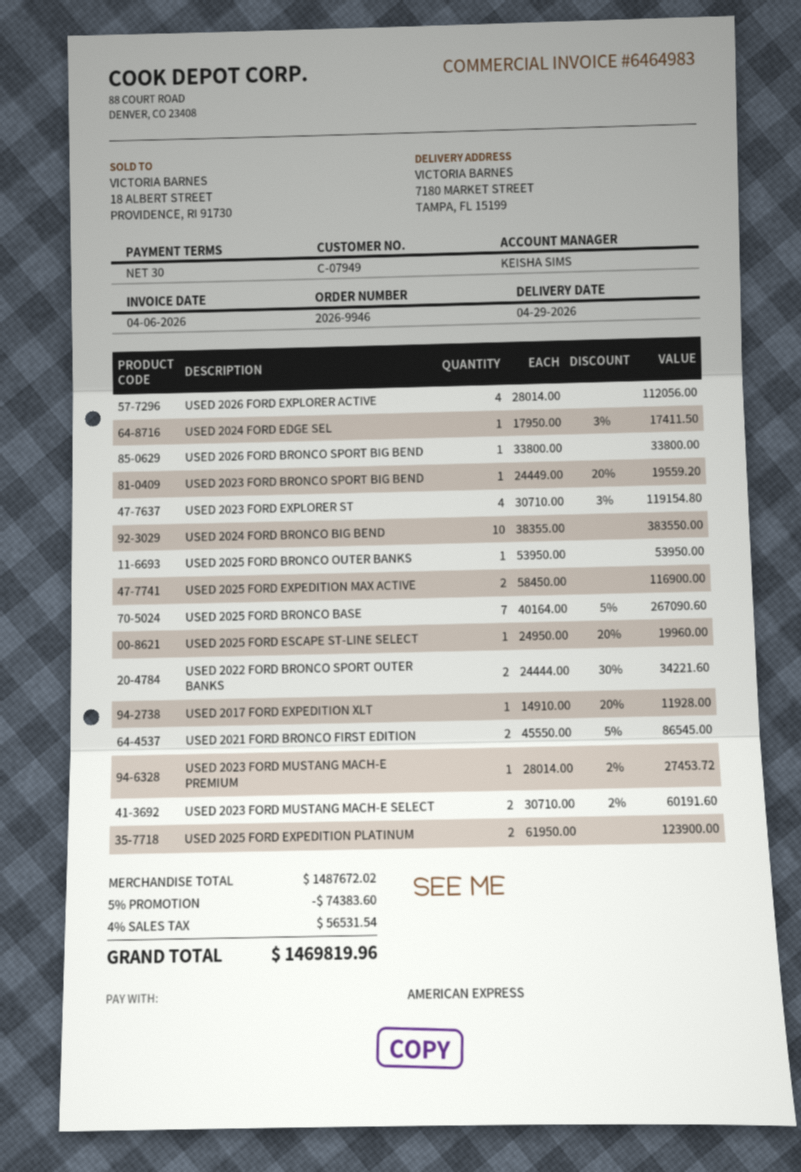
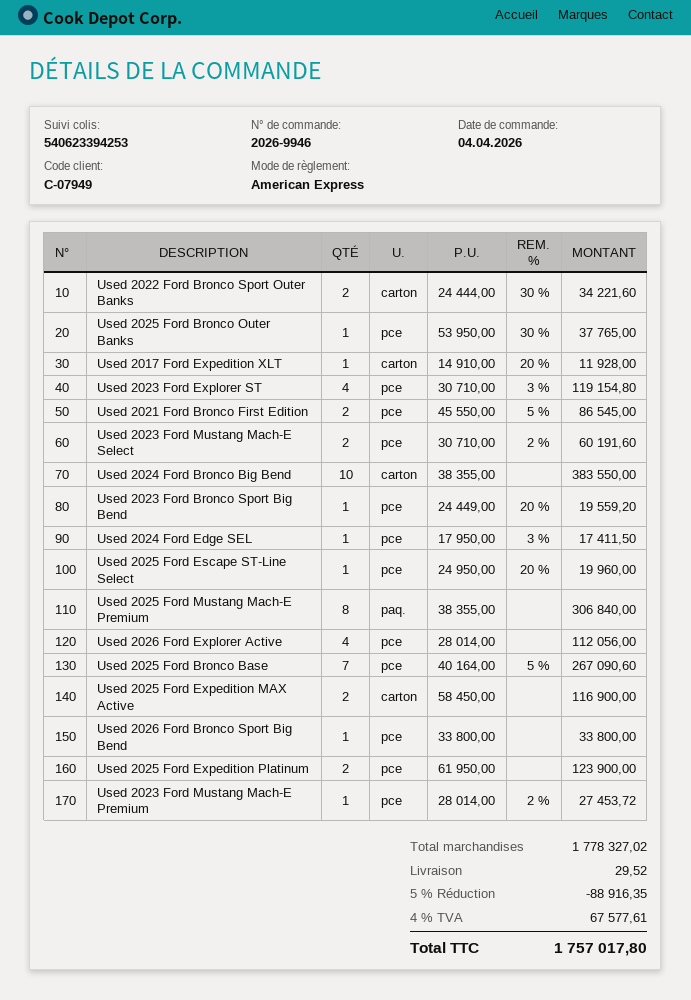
USED 2025 FORD BRONCO OUTER BANKS: 1 x 53950.00 = 53950.00 -> 1 x 53950.00 - 30% = 37765.00
Used 2025 Ford Mustang Mach-E Premium: none -> 8 x 38355.00 = 306840.00
subtotal: 1487672.02 -> 1778327.02
discount: 5% = 74383.60 -> 5% = 88916.35
shipping: none -> 29.52
tax: 4% = 56531.54 -> 4% = 67577.61
total: 1469819.96 -> 1757017.80

